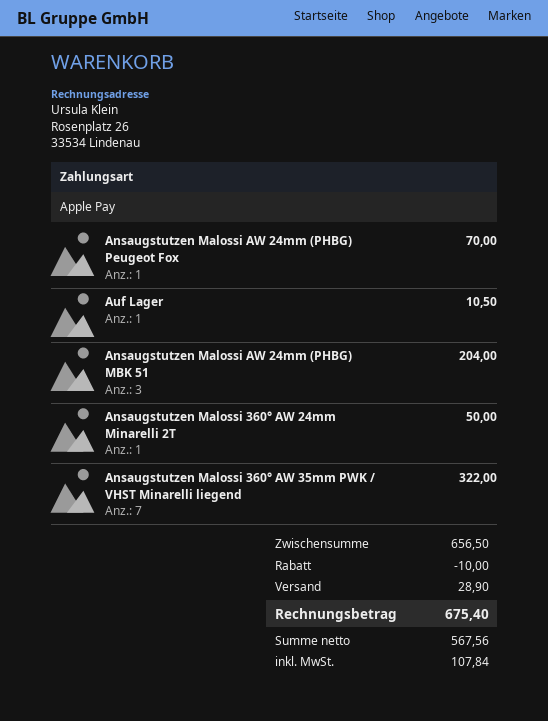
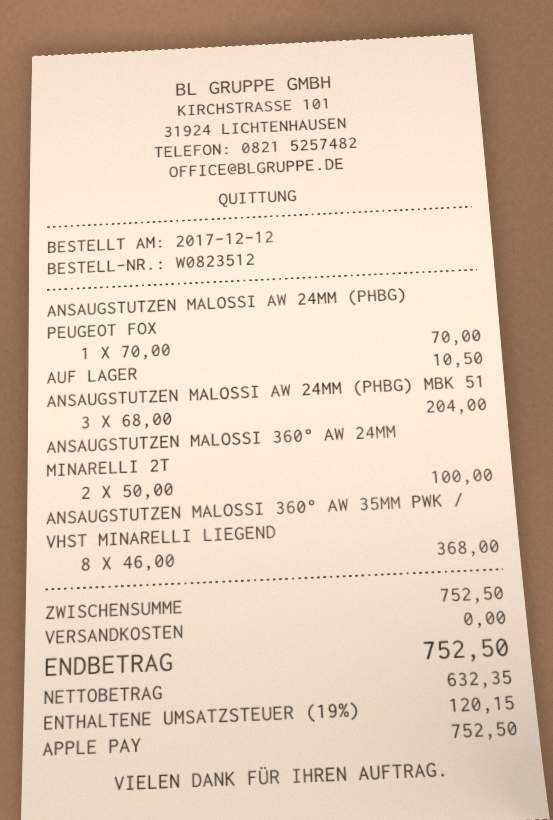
Ansaugstutzen Malossi 360° AW 24mm Minarelli 2T: 1 for 50.00 -> 2 for 100.00
Ansaugstutzen Malossi 360° AW 35mm PWK / VHST Minarelli liegend: 7 for 322.00 -> 8 for 368.00
subtotal: 656.50 -> 752.50
discount: 10.00 -> none
shipping: 28.90 -> 0.00
net: 567.56 -> 632.35
tax: 107.84 -> 120.15
total: 675.40 -> 752.50

